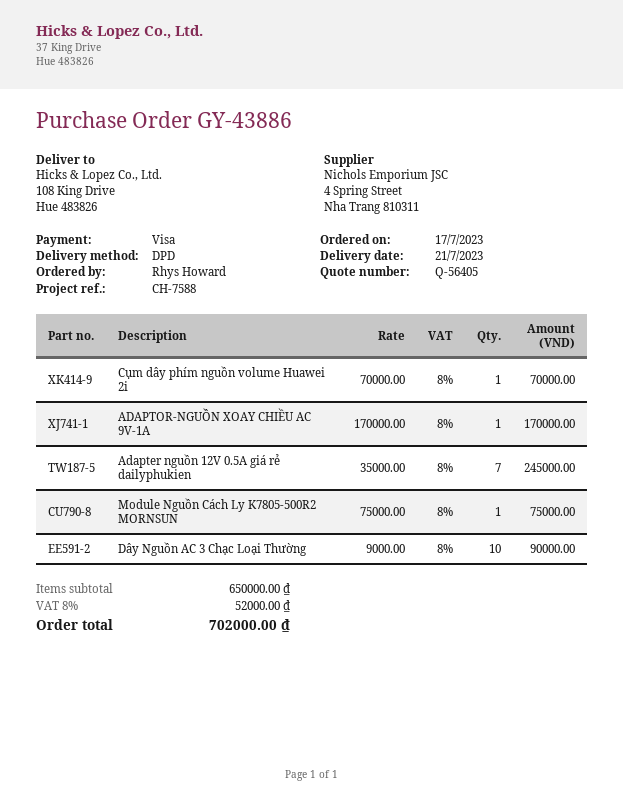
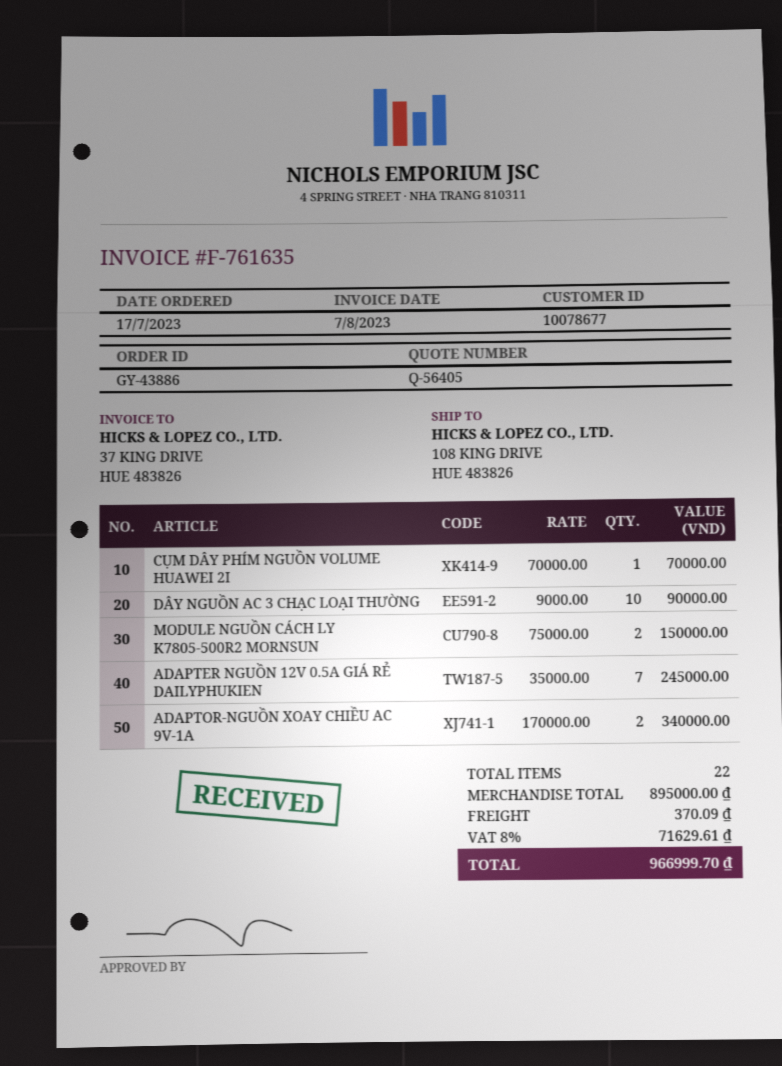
ADAPTOR-NGUỒN XOAY CHIỀU AC 9V-1A: 1 x 170000.00 = 170000.00 -> 2 x 170000.00 = 340000.00
Module Nguồn Cách Ly K7805-500R2 MORNSUN: 1 x 75000.00 = 75000.00 -> 2 x 75000.00 = 150000.00
subtotal: 650000.00 -> 895000.00
shipping: none -> 370.09
tax: 8% = 52000.00 -> 8% = 71629.61
total: 702000.00 -> 966999.70

